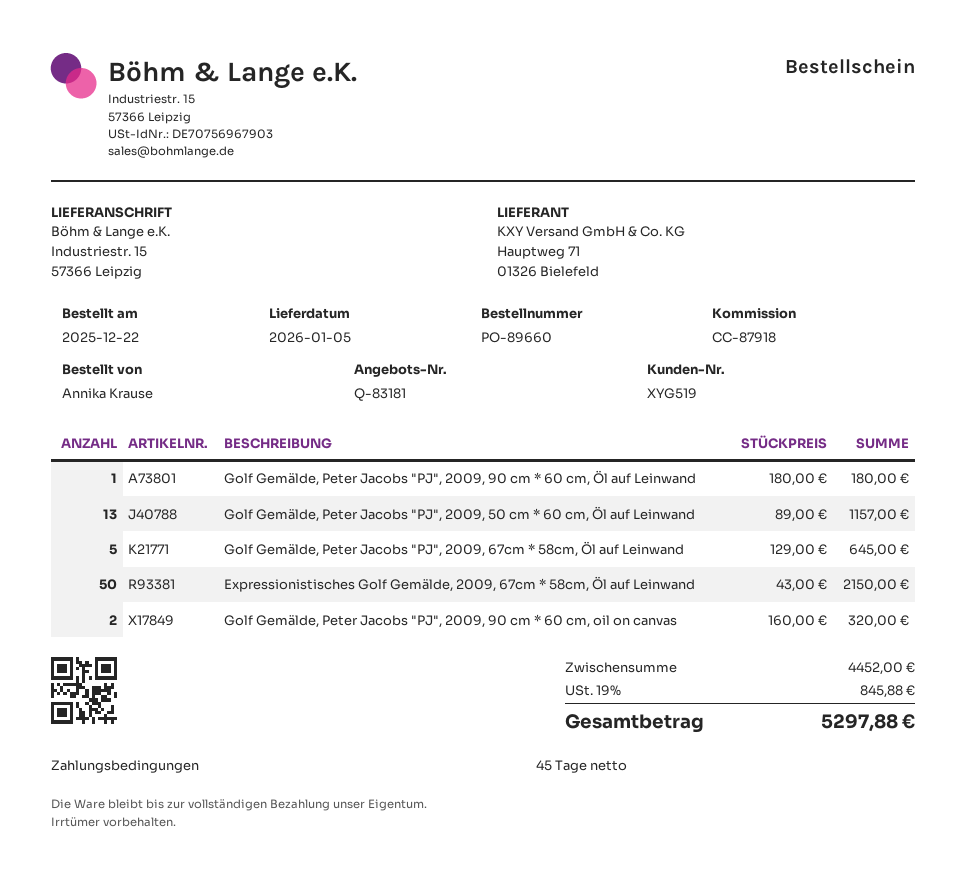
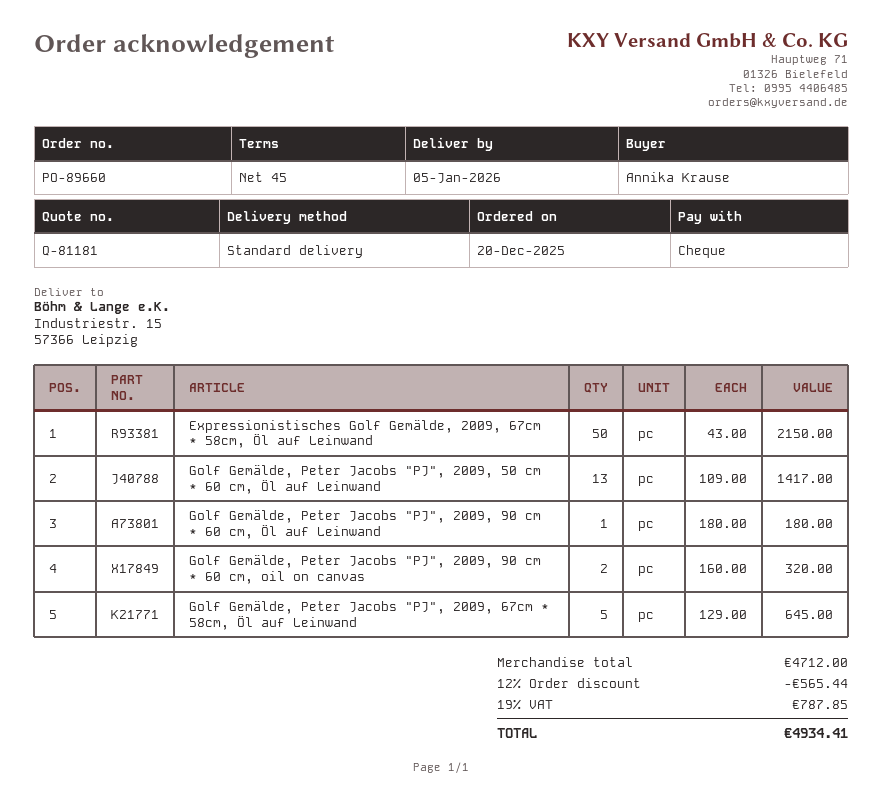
quote number: Q-83181 -> Q-81181
order date: 2025-12-22 -> 2025-12-20
Golf Gemälde, Peter Jacobs "PJ", 2009, 50 cm * 60 cm, Öl auf Leinwand: 13 x 89.00 = 1157.00 -> 13 x 109.00 = 1417.00
subtotal: 4452.00 -> 4712.00
discount: none -> 12% = 565.44
tax: 19% = 845.88 -> 19% = 787.85
total: 5297.88 -> 4934.41

